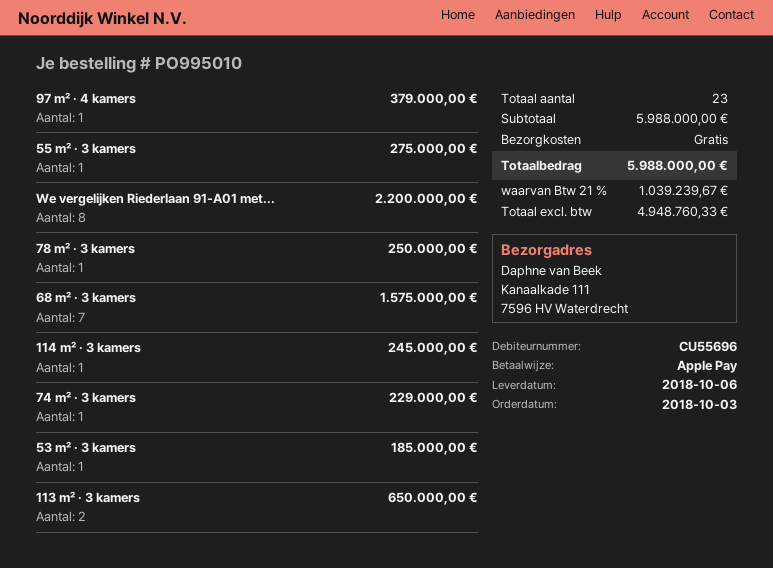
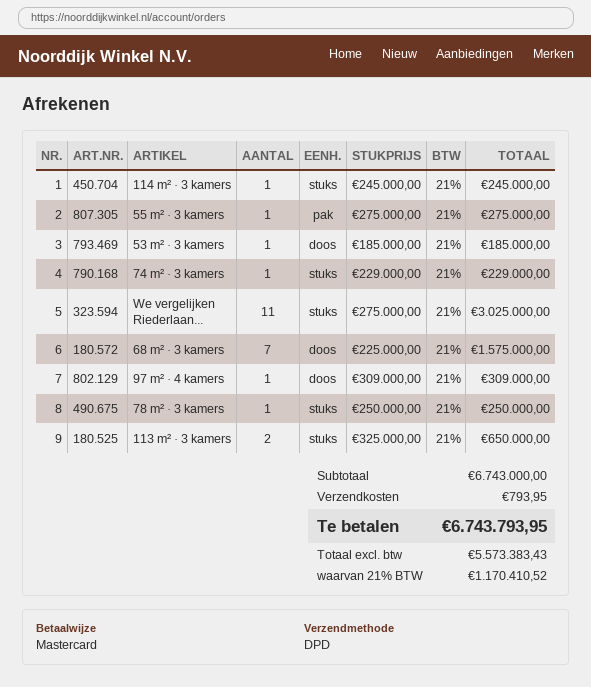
payment method: Apple Pay -> Mastercard
97 m² · 4 kamers: 1 for 379000.00 -> 1 for 309000.00
We vergelijken Riederlaan 91-A01 met...: 8 for 2200000.00 -> 11 for 3025000.00
subtotal: 5988000.00 -> 6743000.00
shipping: 0.00 -> 793.95
net: 4948760.33 -> 5573383.43
tax: 21% = 1039239.67 -> 21% = 1170410.52
total: 5988000.00 -> 6743793.95

